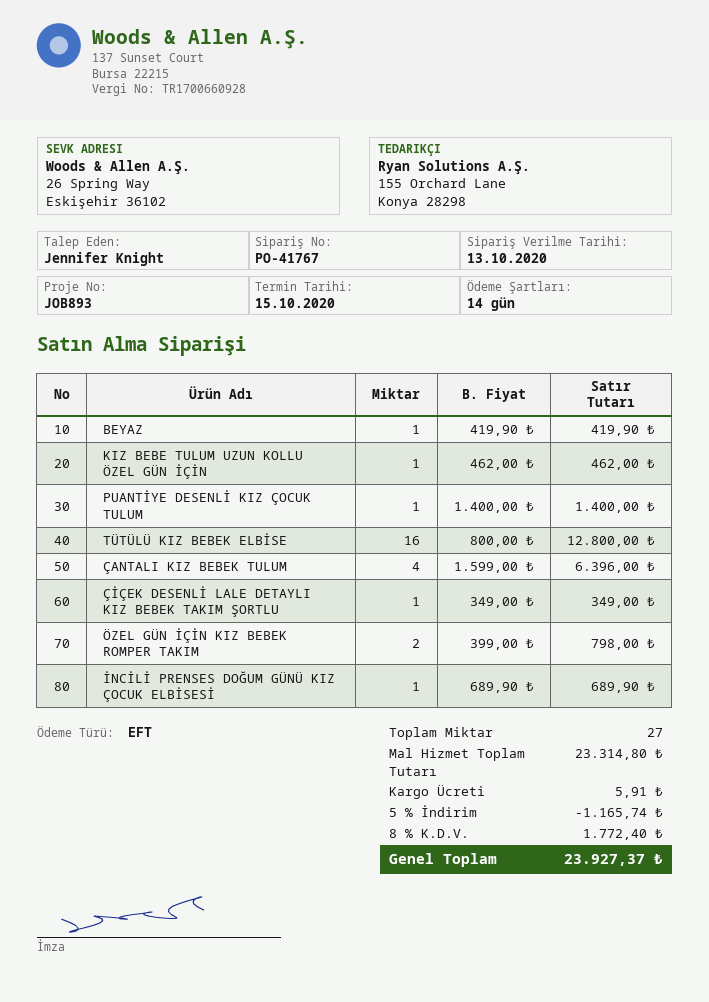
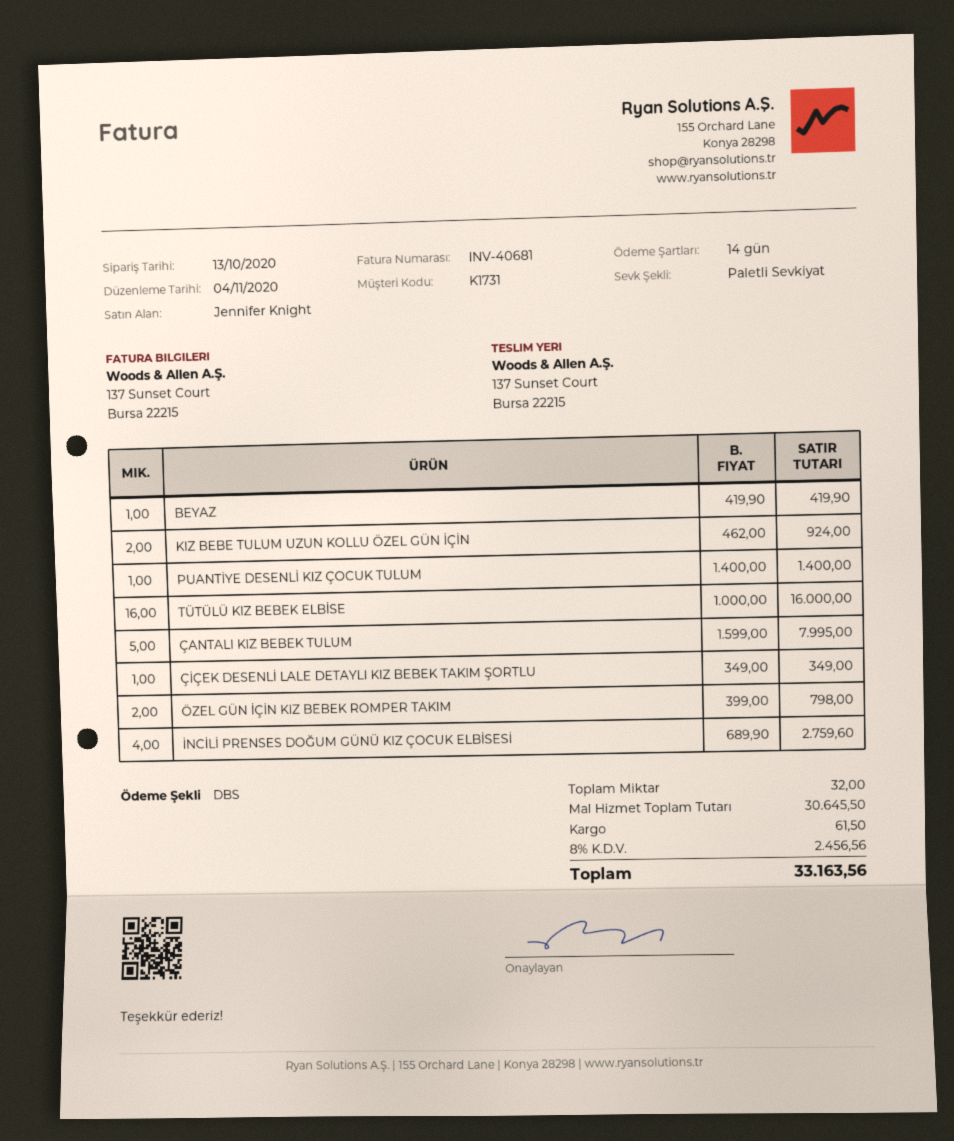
payment method: bank transfer -> direct debit
ship to: 26 Spring Way, Eskişehir 36102 -> 137 Sunset Court, Bursa 22215
KIZ BEBE TULUM UZUN KOLLU ÖZEL GÜN İÇİN: 1 x 462.00 = 462.00 -> 2 x 462.00 = 924.00
TÜTÜLÜ KIZ BEBEK ELBİSE: 16 x 800.00 = 12800.00 -> 16 x 1000.00 = 16000.00
ÇANTALI KIZ BEBEK TULUM: 4 x 1599.00 = 6396.00 -> 5 x 1599.00 = 7995.00
İNCİLİ PRENSES DOĞUM GÜNÜ KIZ ÇOCUK ELBİSESİ: 1 x 689.90 = 689.90 -> 4 x 689.90 = 2759.60
total quantity: 27 -> 32
subtotal: 23314.80 -> 30645.50
discount: 5% = 1165.74 -> none
shipping: 5.91 -> 61.50
tax: 8% = 1772.40 -> 8% = 2456.56
total: 23927.37 -> 33163.56

